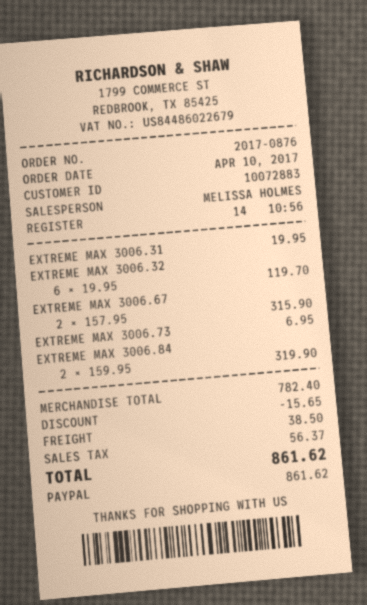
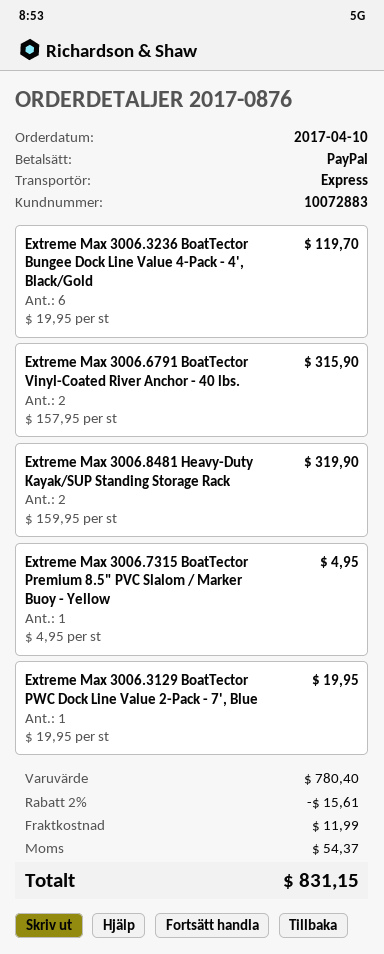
EXTREME MAX 3006.73: 1 x 6.95 = 6.95 -> 1 x 4.95 = 4.95
subtotal: 782.40 -> 780.40
discount: 15.65 -> 15.61
shipping: 38.50 -> 11.99
tax: 56.37 -> 54.37
total: 861.62 -> 831.15

